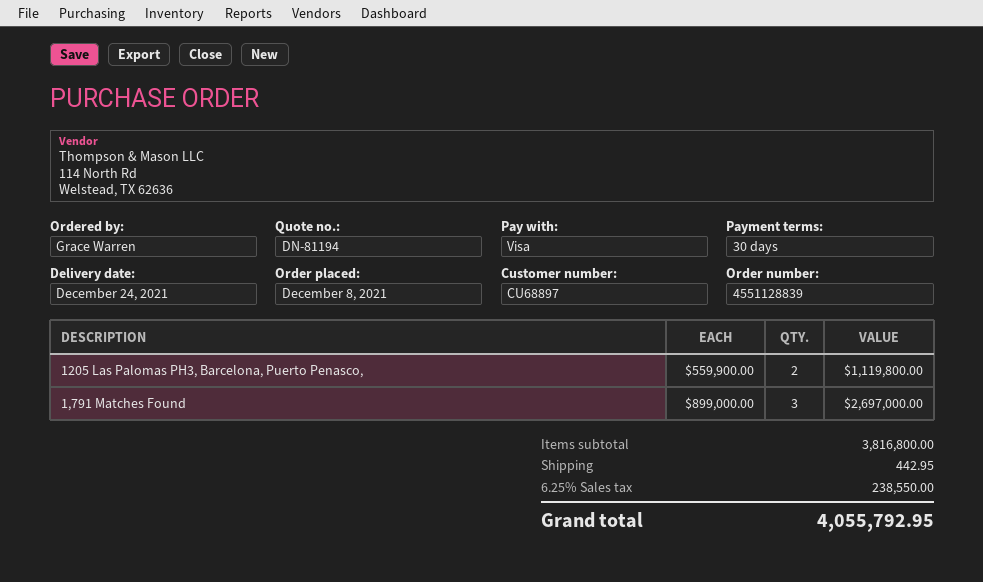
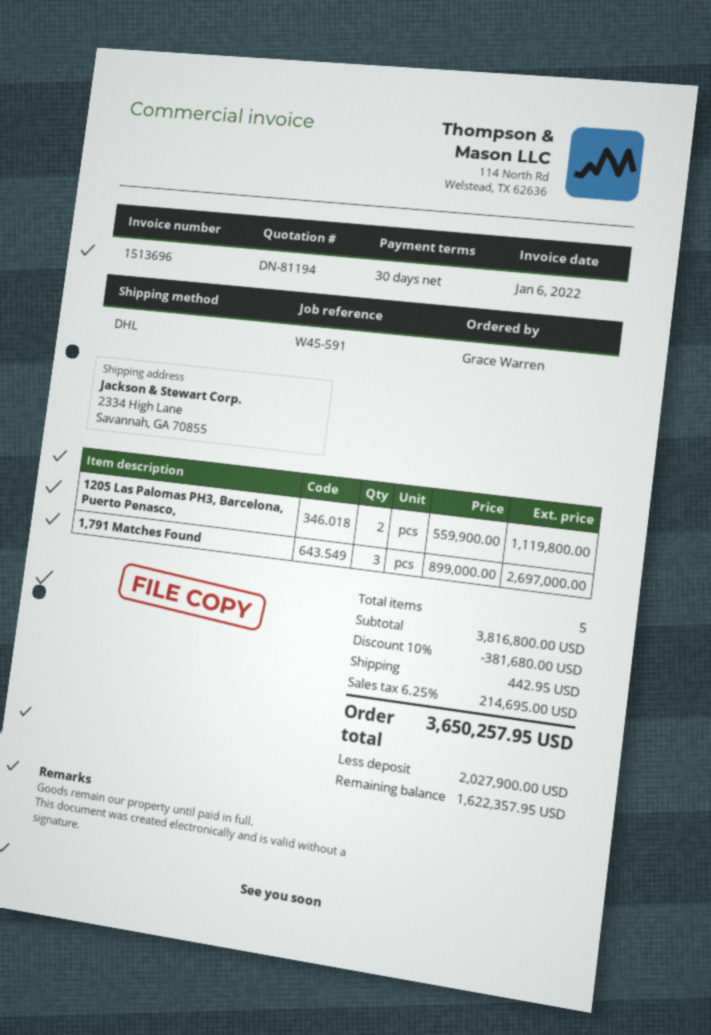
discount: none -> 10% = 381680.00
tax: 6.25% = 238550.00 -> 6.25% = 214695.00
total: 4055792.95 -> 3650257.95

